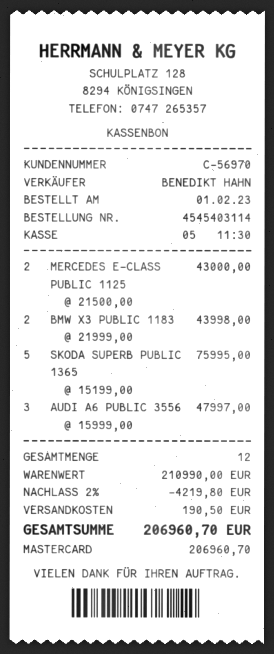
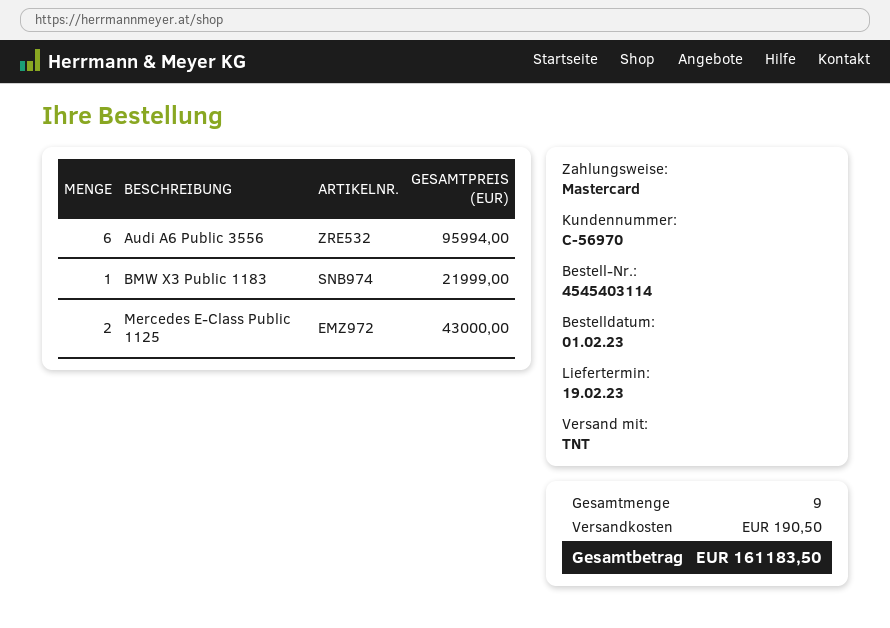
BMW X3 PUBLIC 1183: 2 for 43998.00 -> 1 for 21999.00
SKODA SUPERB PUBLIC 1365: 5 for 75995.00 -> none
AUDI A6 PUBLIC 3556: 3 for 47997.00 -> 6 for 95994.00
total quantity: 12 -> 9
discount: 2% = 4219.80 -> none
total: 206960.70 -> 161183.50

